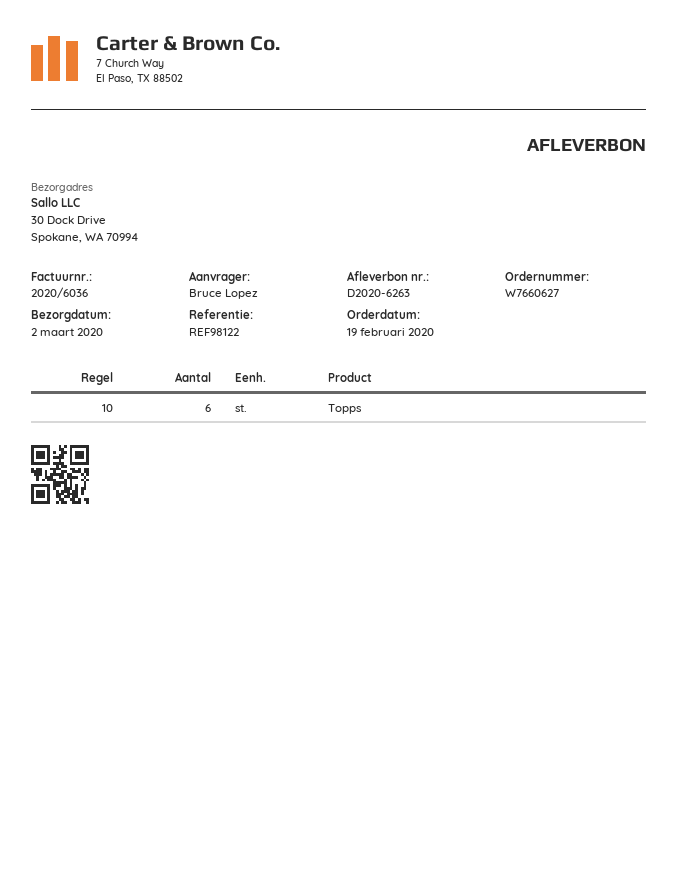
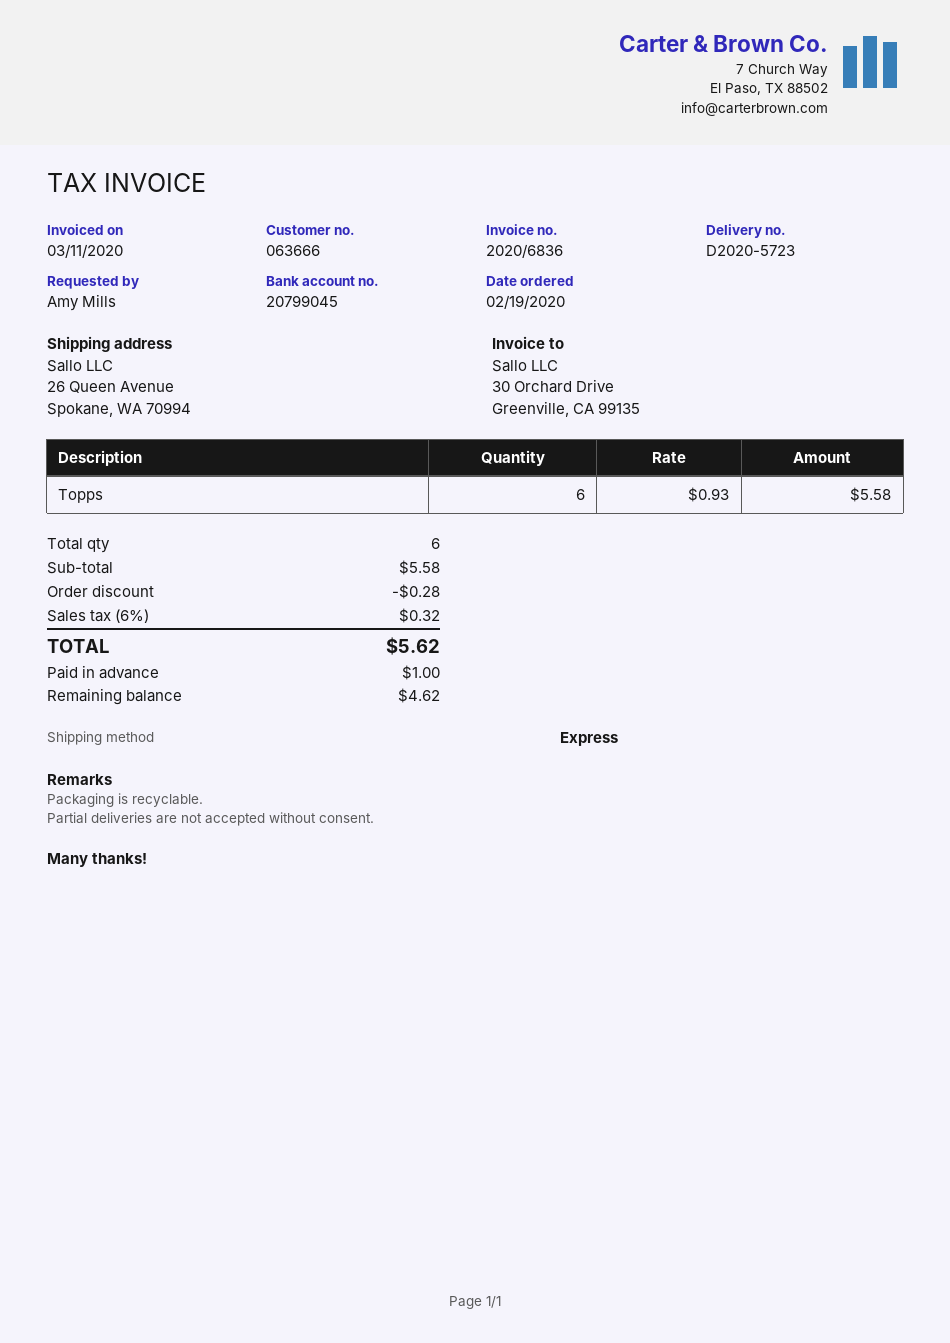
delivery note number: D2020-6263 -> D2020-5723
invoice number: 2020/6036 -> 2020/6836
ordered by: Bruce Lopez -> Amy Mills
ship to: 30 Dock Drive, Spokane, WA 70994 -> 26 Queen Avenue, Spokane, WA 70994

